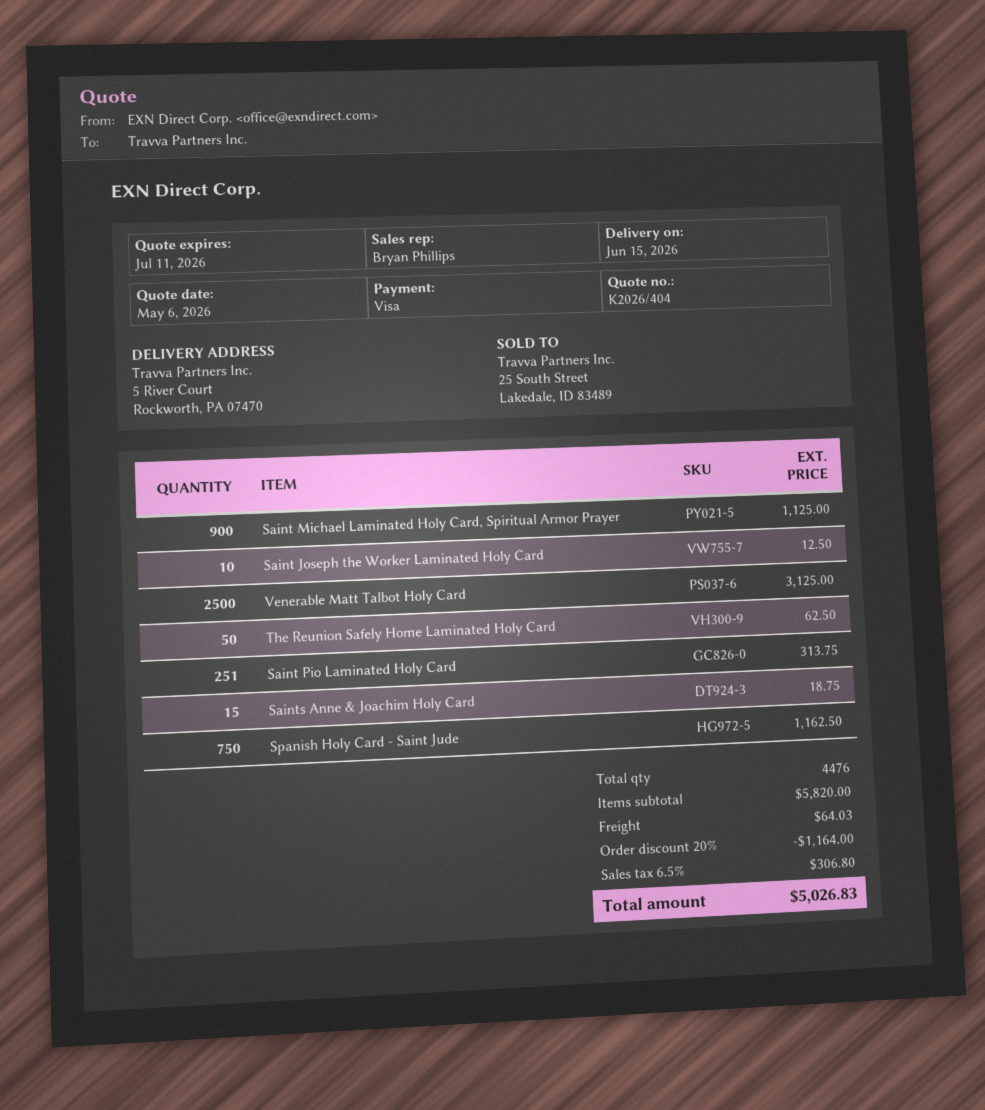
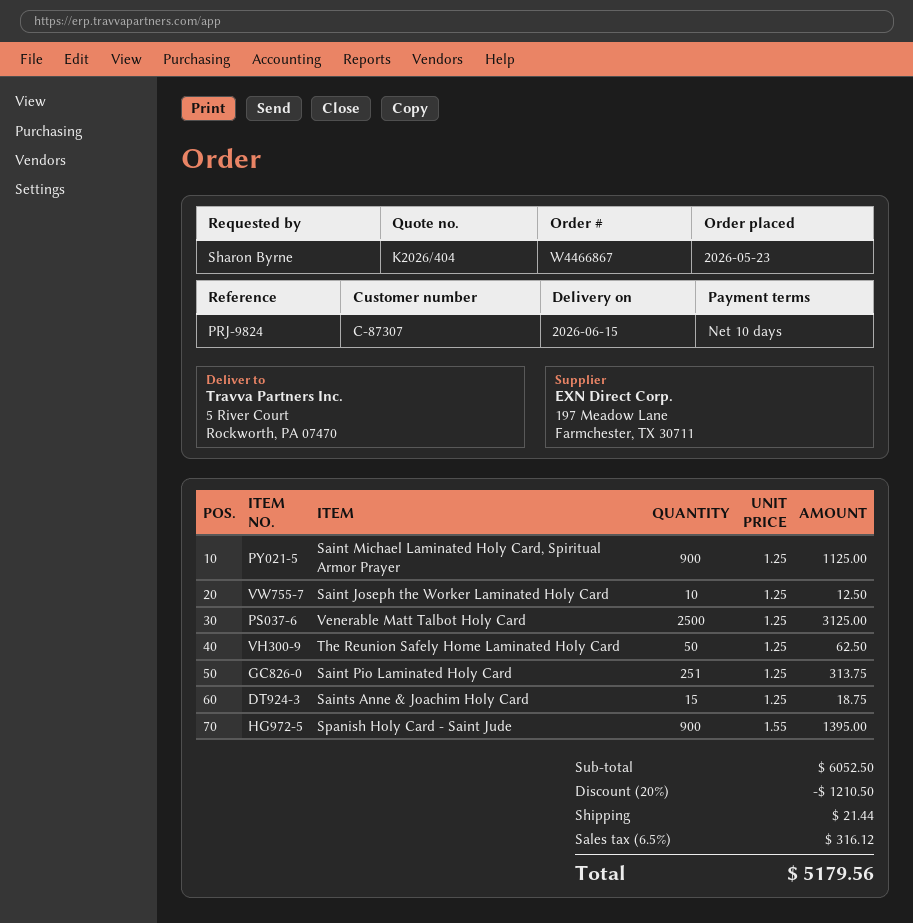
Spanish Holy Card - Saint Jude: 750 for 1162.50 -> 900 for 1395.00
subtotal: 5820.00 -> 6052.50
discount: 20% = 1164.00 -> 20% = 1210.50
shipping: 64.03 -> 21.44
tax: 6.5% = 306.80 -> 6.5% = 316.12
total: 5026.83 -> 5179.56

